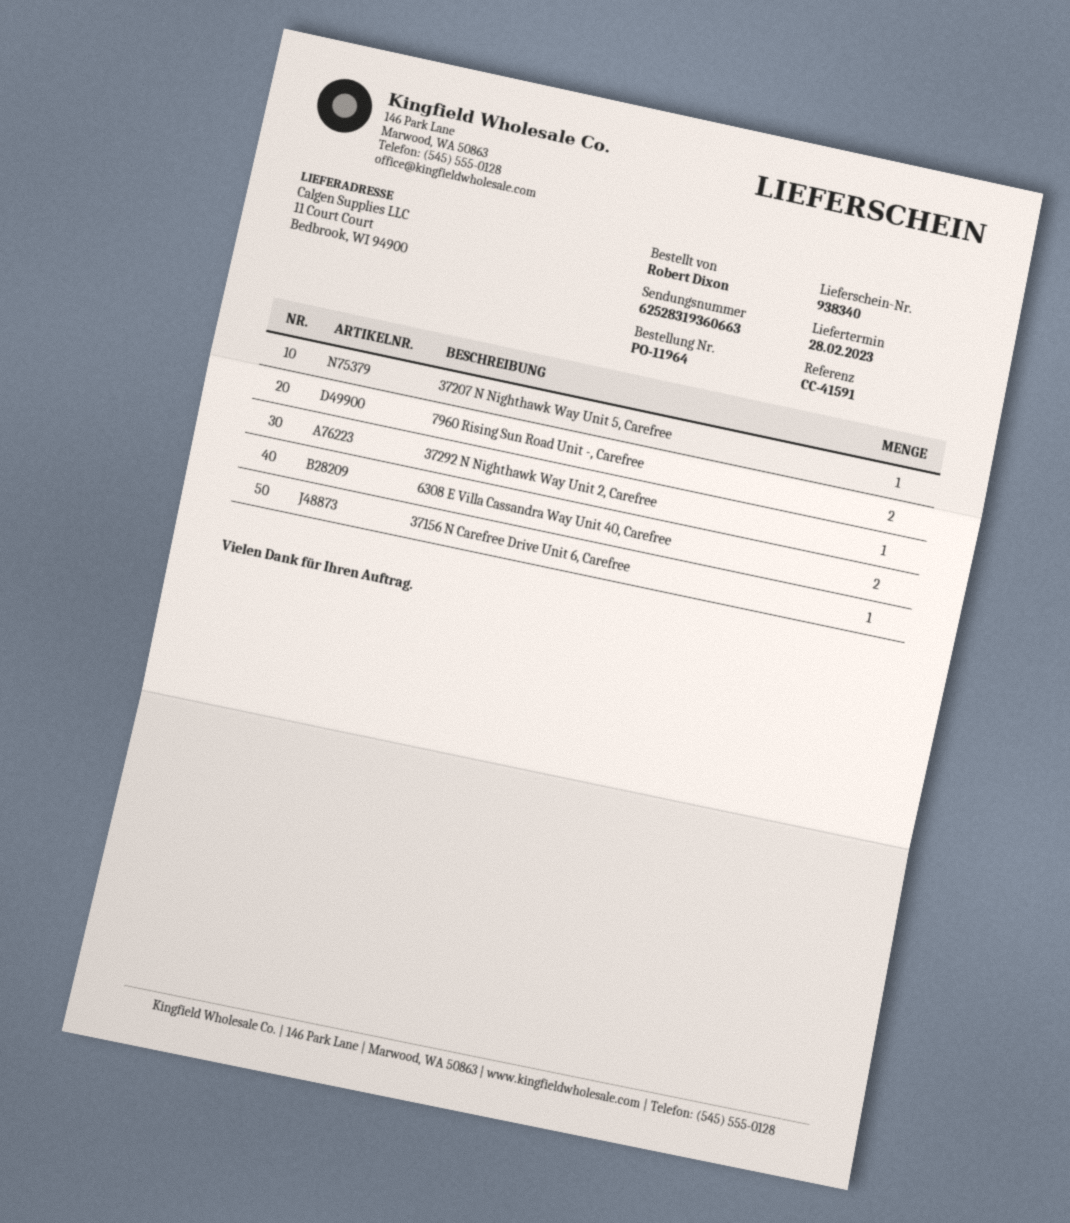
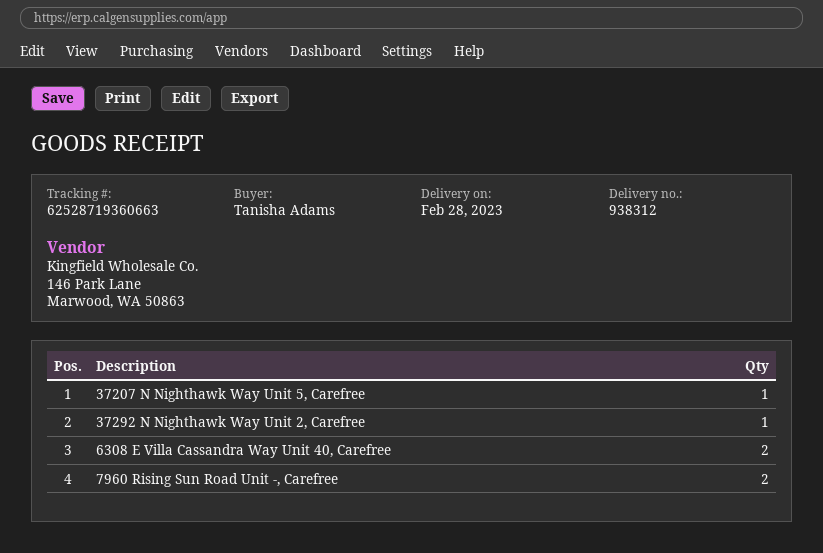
delivery note number: 938340 -> 938312
ordered by: Robert Dixon -> Tanisha Adams
tracking number: 62528319360663 -> 62528719360663
37156 N Carefree Drive Unit 6, Carefree: 1 -> none

